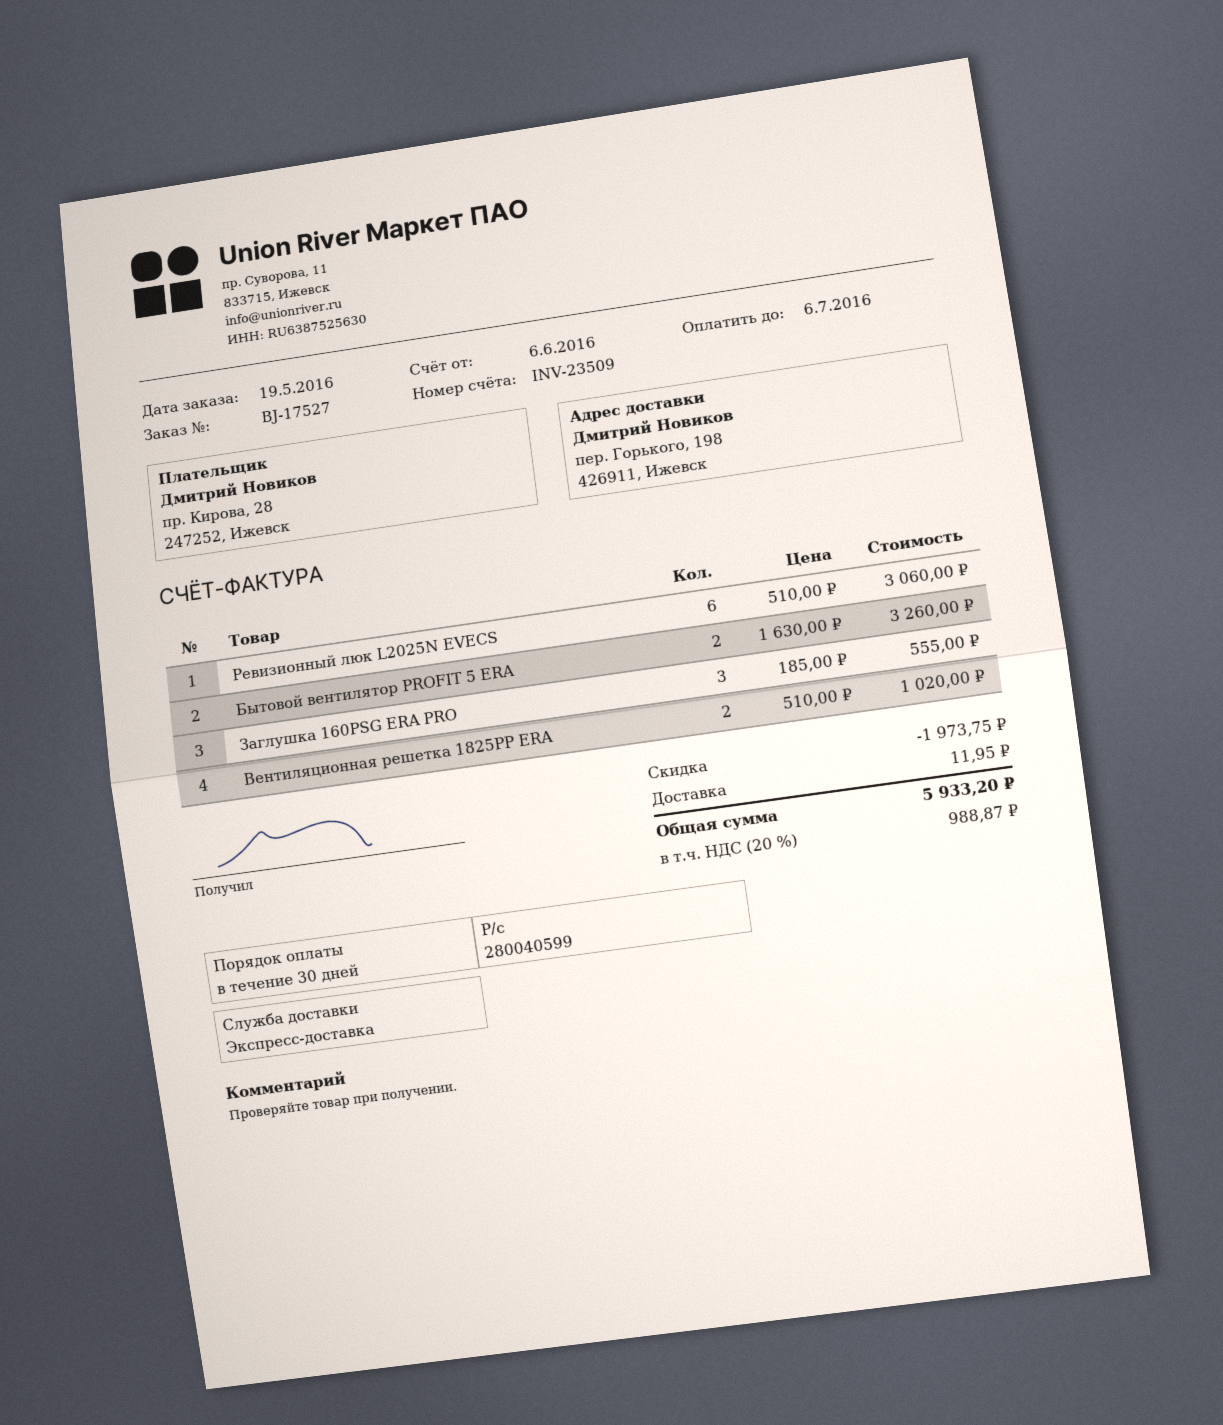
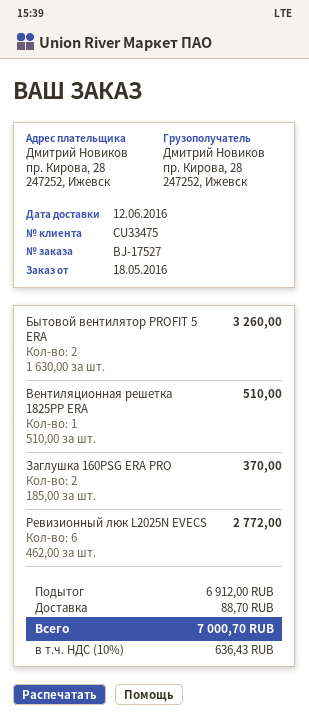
order date: 2016-05-19 -> 2016-05-18
ship to: пер. Горького, 198, 426911, Ижевск -> пр. Кирова, 28, 247252, Ижевск
Ревизионный люк L2025N EVECS: 6 x 510.00 = 3060.00 -> 6 x 462.00 = 2772.00
Заглушка 160PSG ERA PRO: 3 x 185.00 = 555.00 -> 2 x 185.00 = 370.00
Вентиляционная решетка 1825РР ERA: 2 x 510.00 = 1020.00 -> 1 x 510.00 = 510.00
discount: 1973.75 -> none
shipping: 11.95 -> 88.70
tax: 20% = 988.87 -> 10% = 636.43
total: 5933.20 -> 7000.70

